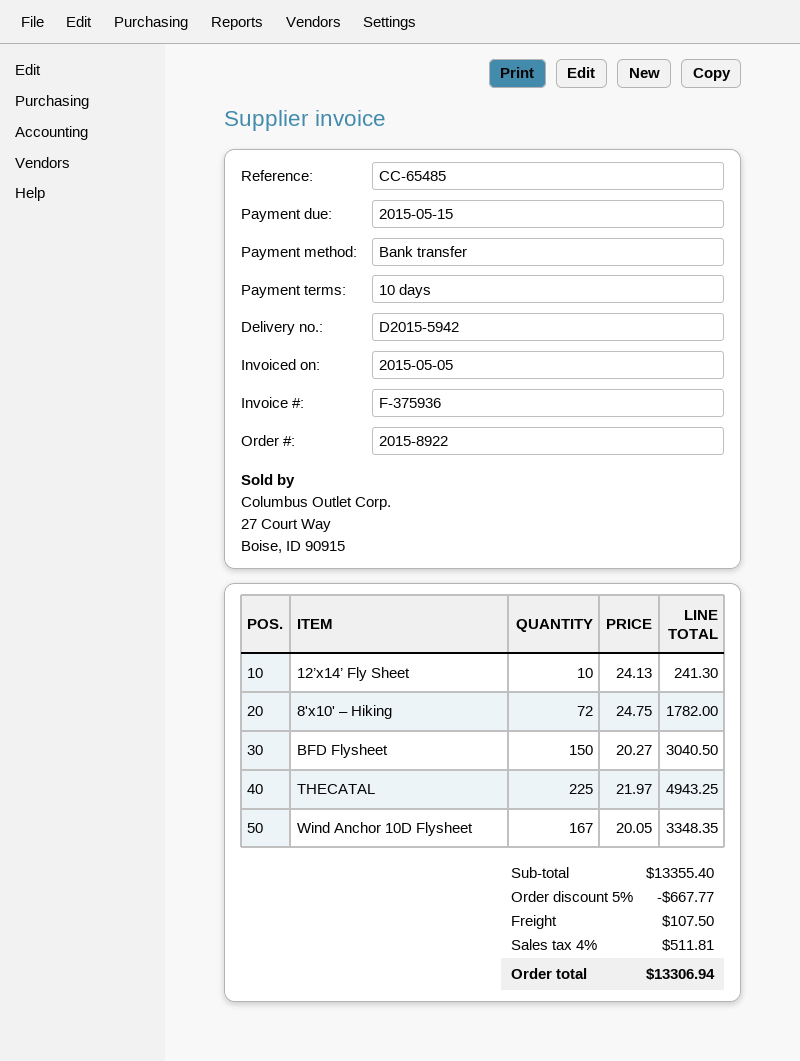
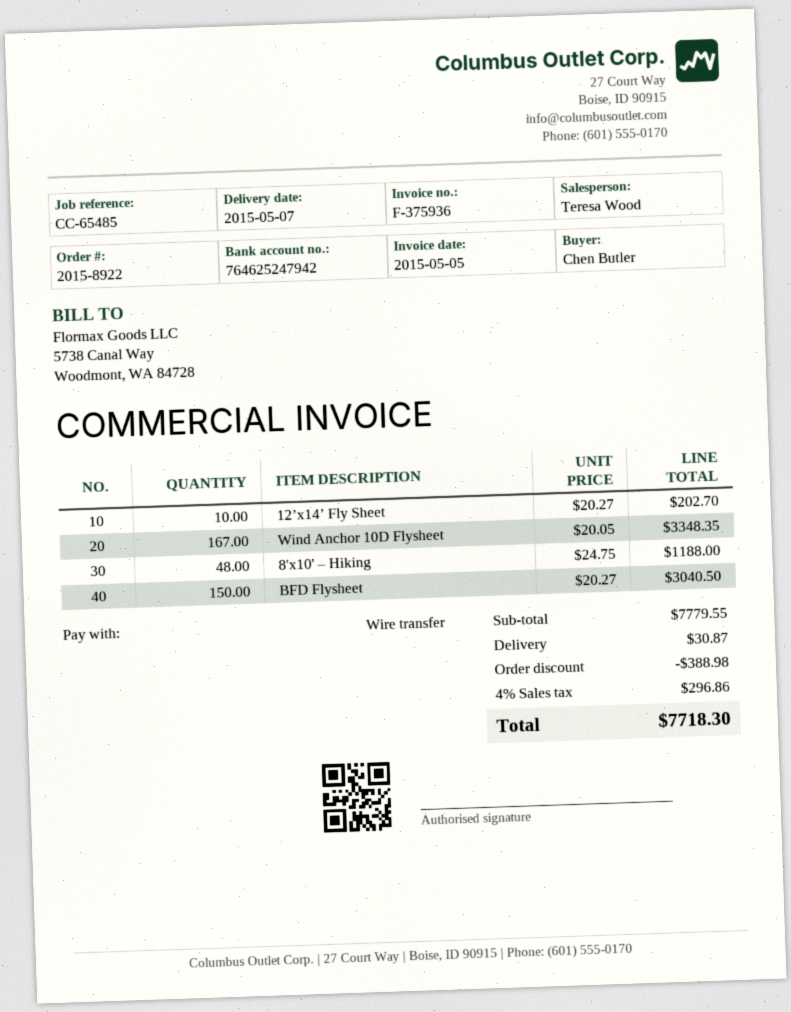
12’x14’ Fly Sheet: 10 x 24.13 = 241.30 -> 10 x 20.27 = 202.70
8'x10' – Hiking: 72 x 24.75 = 1782.00 -> 48 x 24.75 = 1188.00
THECATAL: 225 x 21.97 = 4943.25 -> none
subtotal: 13355.40 -> 7779.55
discount: 667.77 -> 388.98
shipping: 107.50 -> 30.87
tax: 4% = 511.81 -> 4% = 296.86
total: 13306.94 -> 7718.30

